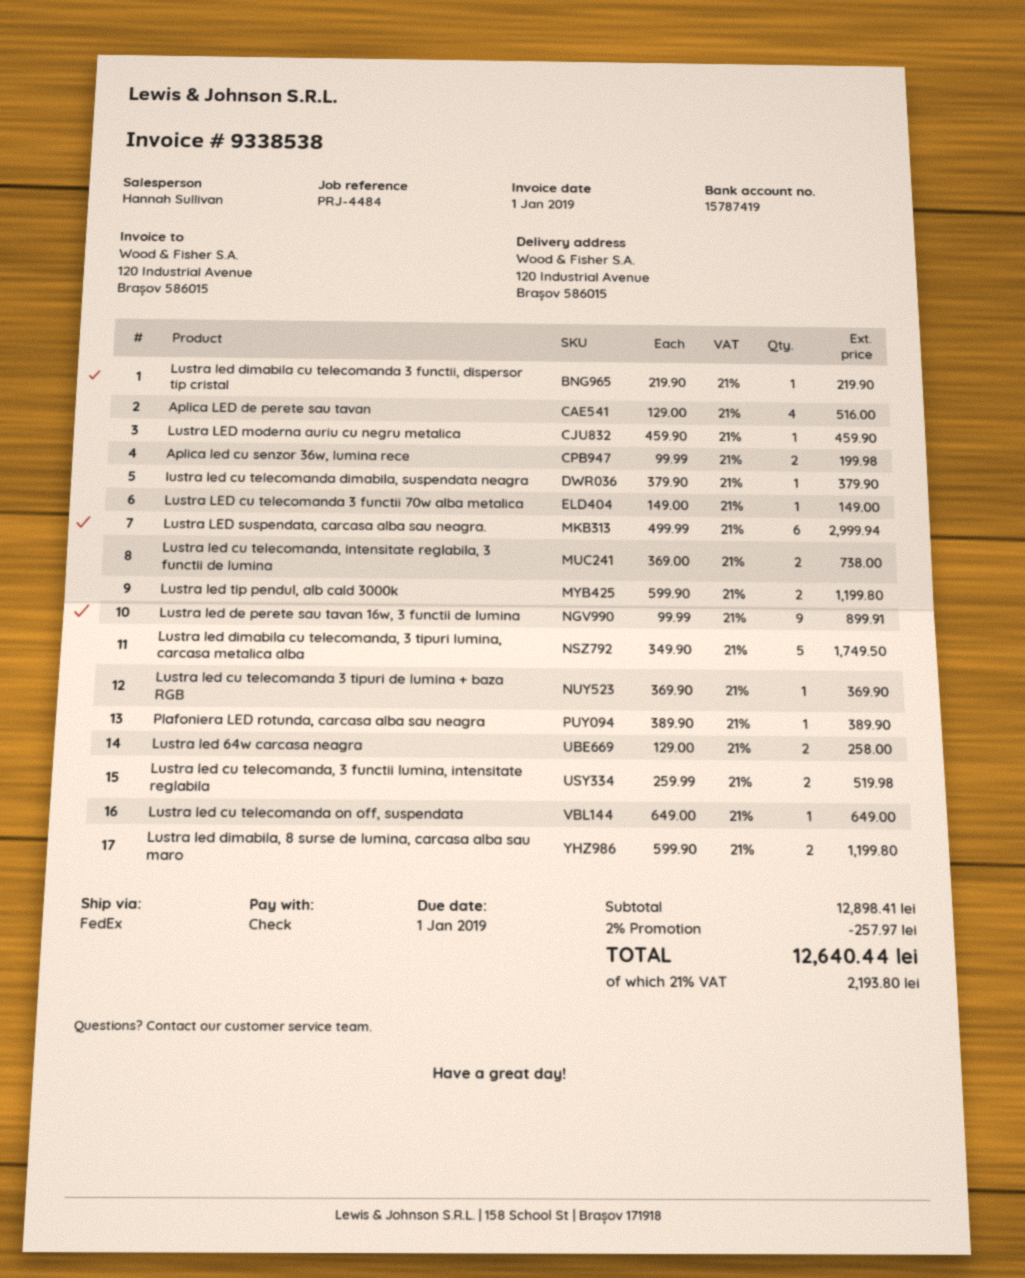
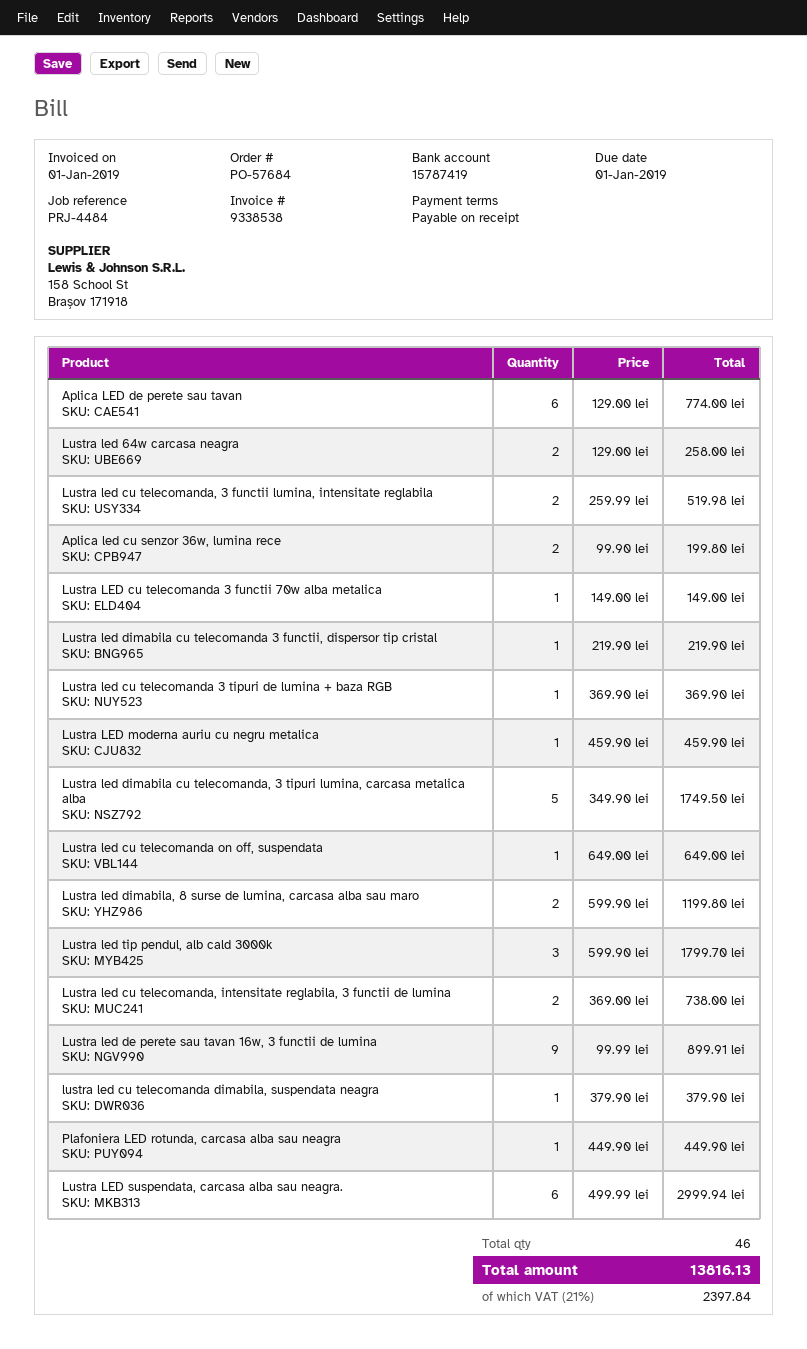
Aplica LED de perete sau tavan: 4 x 129.00 = 516.00 -> 6 x 129.00 = 774.00
Aplica led cu senzor 36w, lumina rece: 2 x 99.99 = 199.98 -> 2 x 99.90 = 199.80
Lustra led tip pendul, alb cald 3000k: 2 x 599.90 = 1199.80 -> 3 x 599.90 = 1799.70
Plafoniera LED rotunda, carcasa alba sau neagra: 1 x 389.90 = 389.90 -> 1 x 449.90 = 449.90
discount: 2% = 257.97 -> none
tax: 21% = 2193.80 -> 21% = 2397.84
total: 12640.44 -> 13816.13

